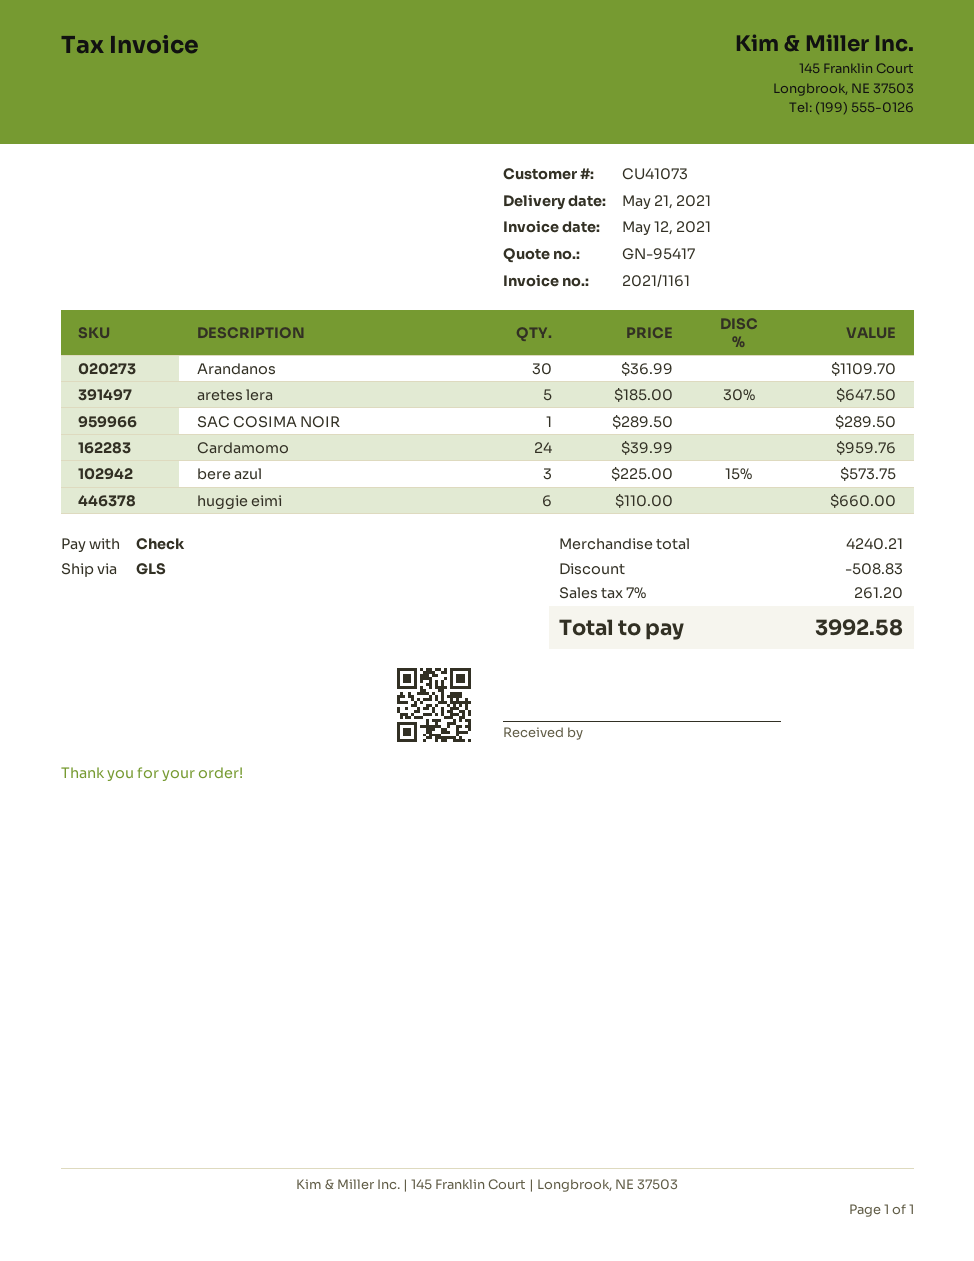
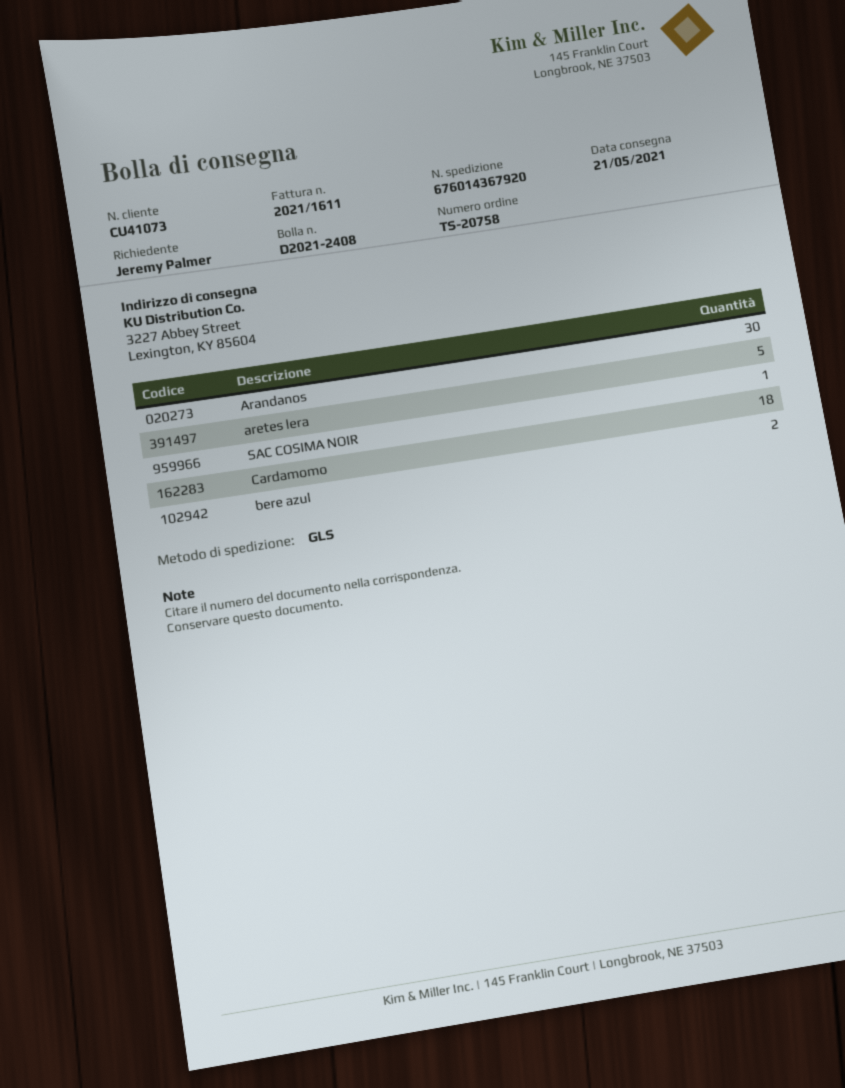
invoice number: 2021/1161 -> 2021/1611
Cardamomo: 24 -> 18
bere azul: 3 -> 2
huggie eimi: 6 -> none

